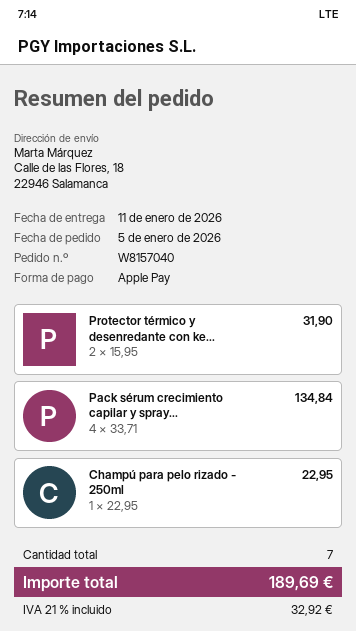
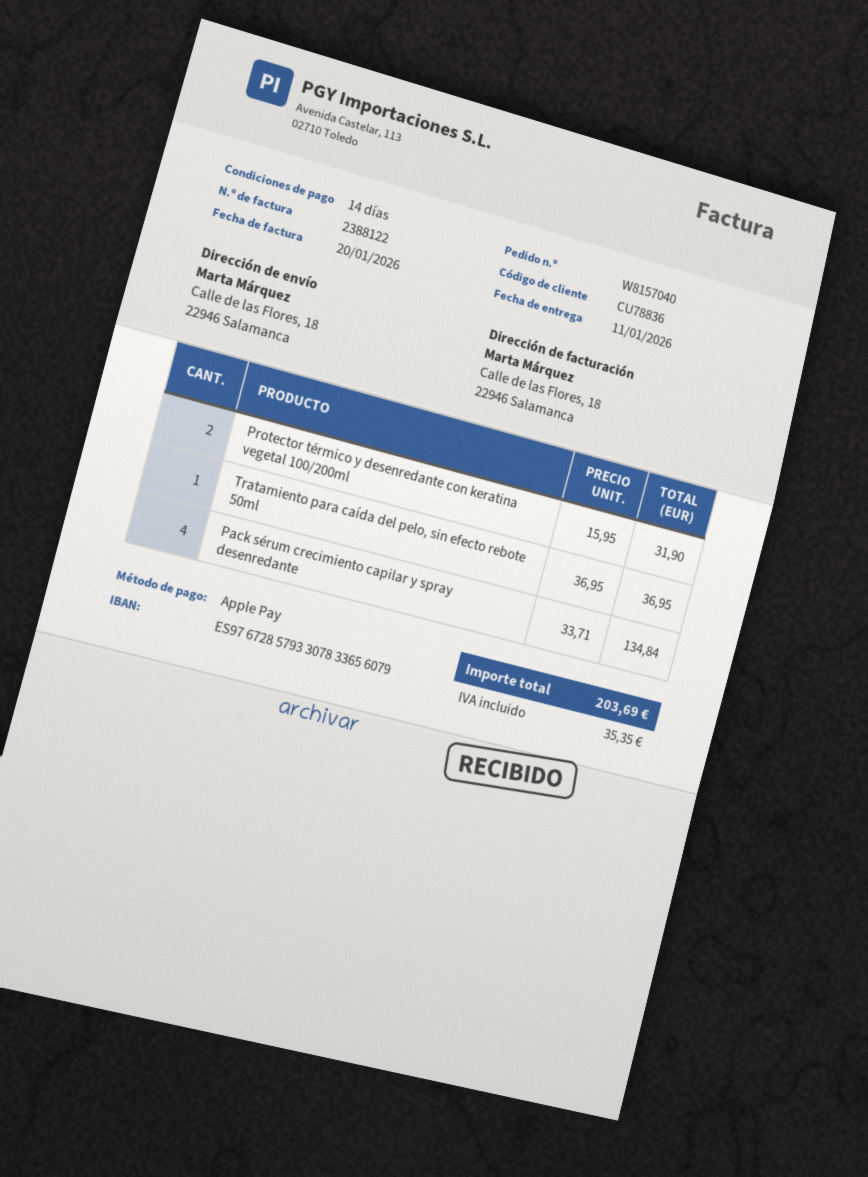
Champú para pelo rizado - 250ml: 1 x 22.95 = 22.95 -> none
Tratamiento para caída del pelo, sin efecto rebote 50ml: none -> 1 x 36.95 = 36.95
tax: 32.92 -> 35.35
total: 189.69 -> 203.69

